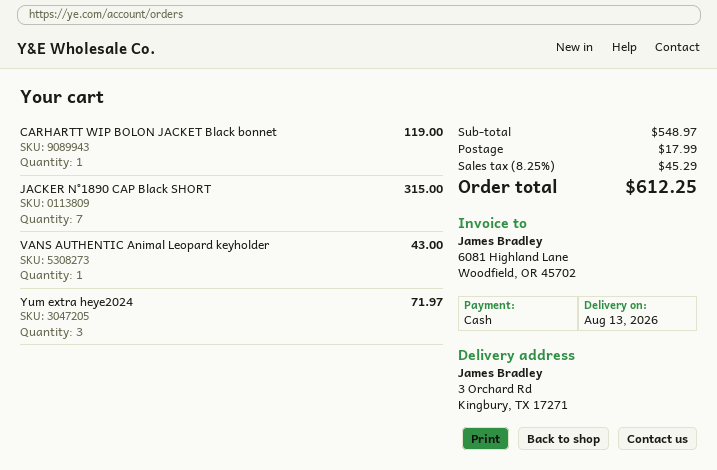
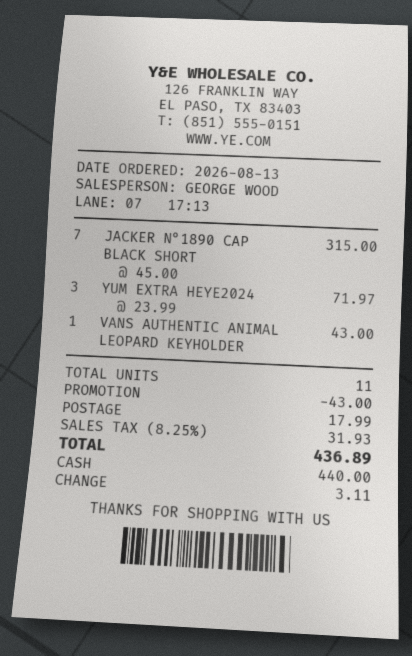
CARHARTT WIP BOLON JACKET Black bonnet: 1 for 119.00 -> none
discount: none -> 43.00
tax: 8.25% = 45.29 -> 8.25% = 31.93
total: 612.25 -> 436.89

